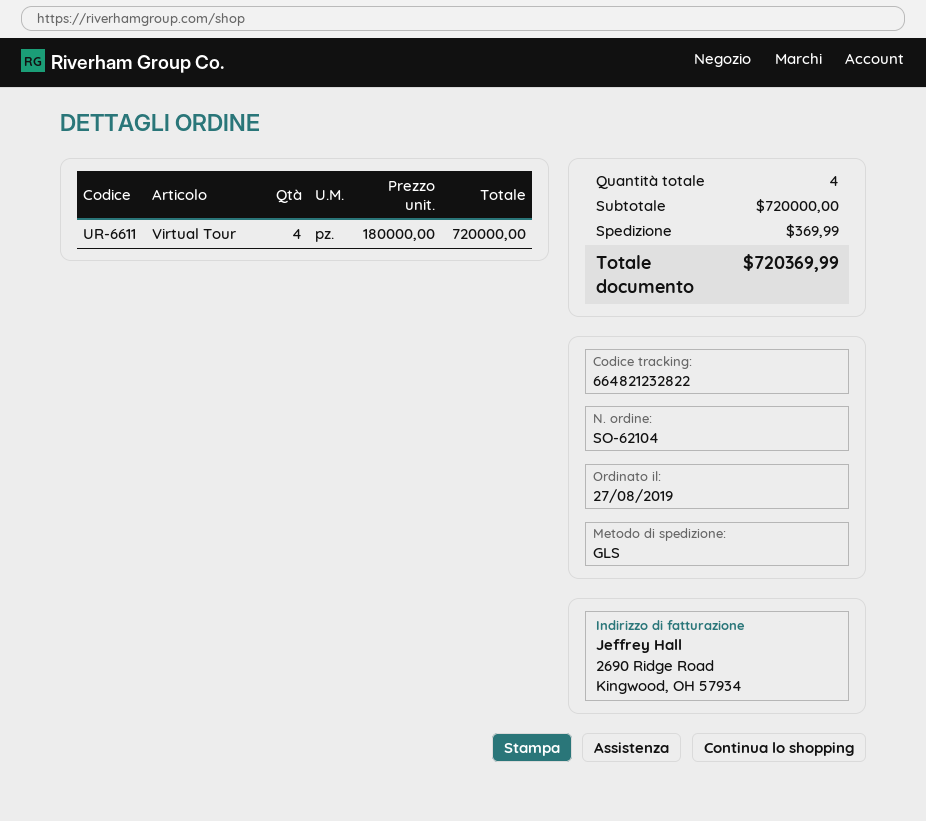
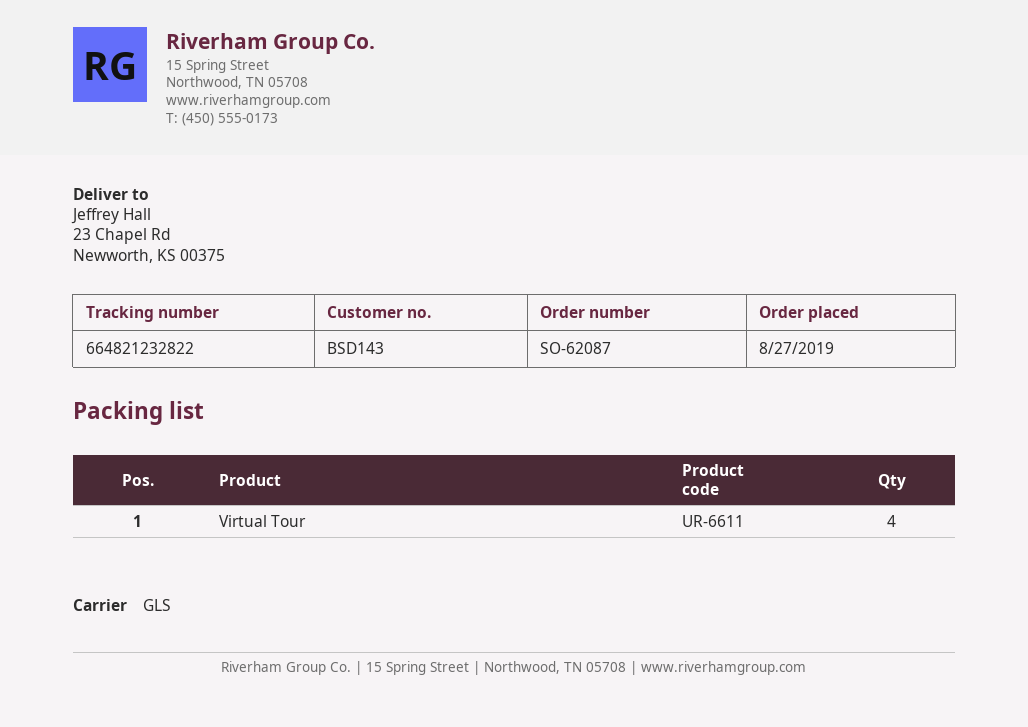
order number: SO-62104 -> SO-62087

